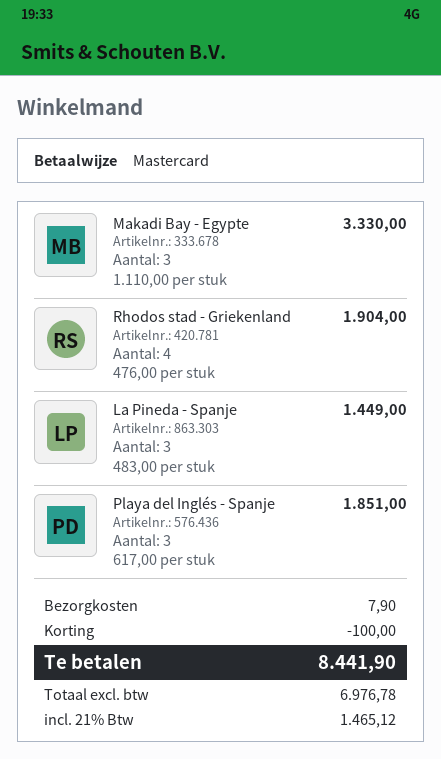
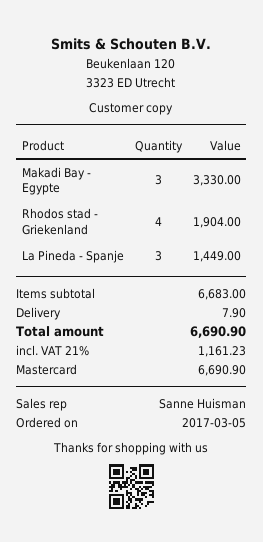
Playa del Inglés - Spanje: 3 for 1851.00 -> none
discount: 100.00 -> none
tax: 21% = 1465.12 -> 21% = 1161.23
total: 8441.90 -> 6690.90

